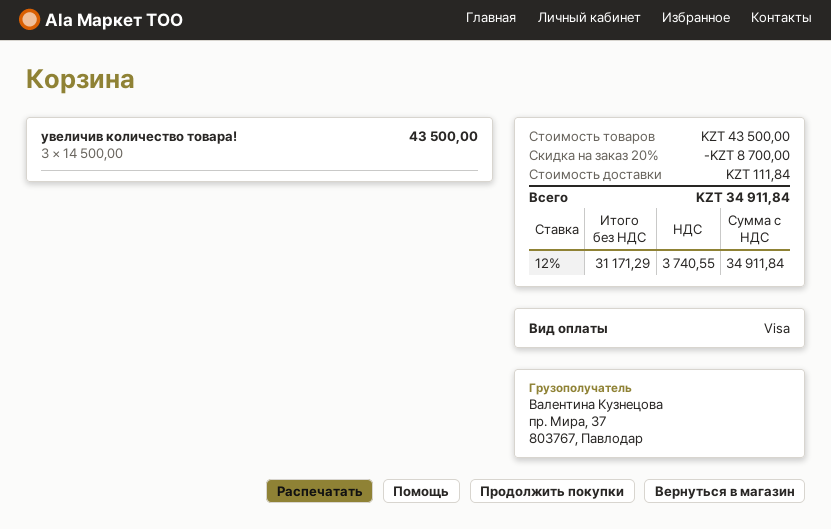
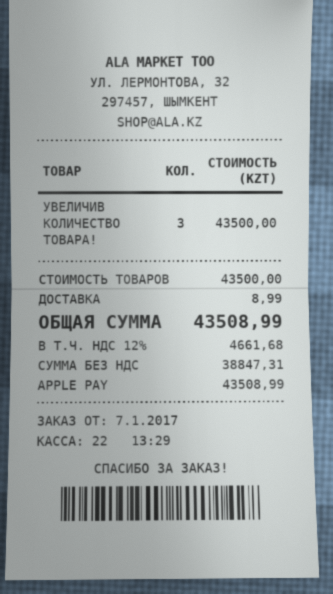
payment method: Visa -> Apple Pay
discount: 20% = 8700.00 -> none
shipping: 111.84 -> 8.99
net: 31171.29 -> 38847.31
tax: 12% = 3740.55 -> 12% = 4661.68
total: 34911.84 -> 43508.99

